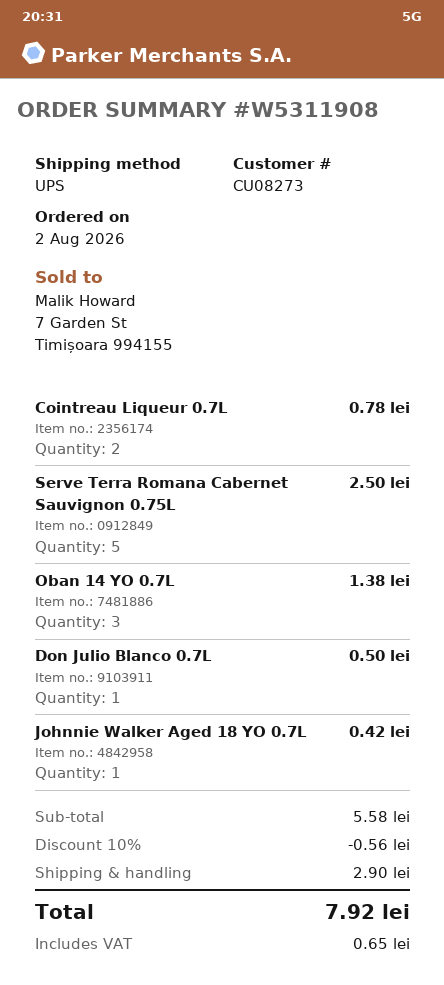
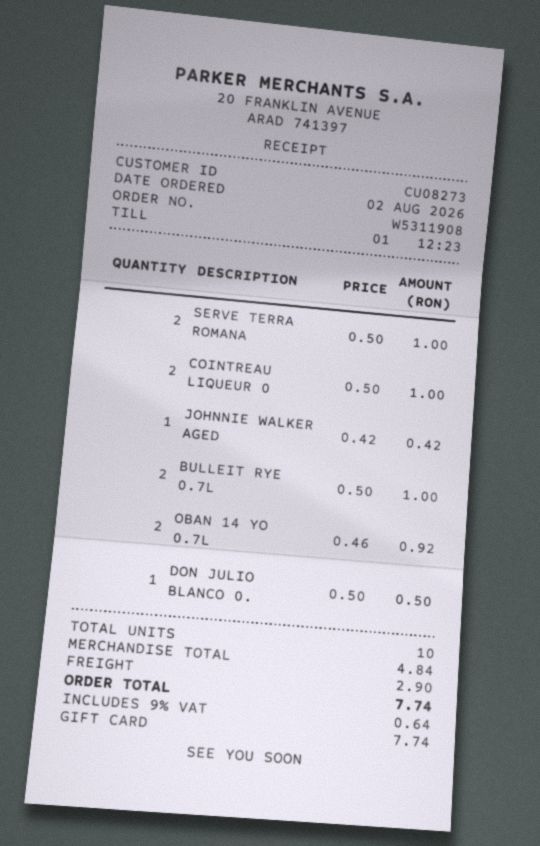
Cointreau Liqueur 0.7L: 2 for 0.78 -> 2 for 1.00
Serve Terra Romana Cabernet Sauvignon 0.75L: 5 for 2.50 -> 2 for 1.00
Oban 14 YO 0.7L: 3 for 1.38 -> 2 for 0.92
BULLEIT RYE 0.7L: none -> 2 for 1.00
subtotal: 5.58 -> 4.84
discount: 10% = 0.56 -> none
tax: 0.65 -> 0.64
total: 7.92 -> 7.74

